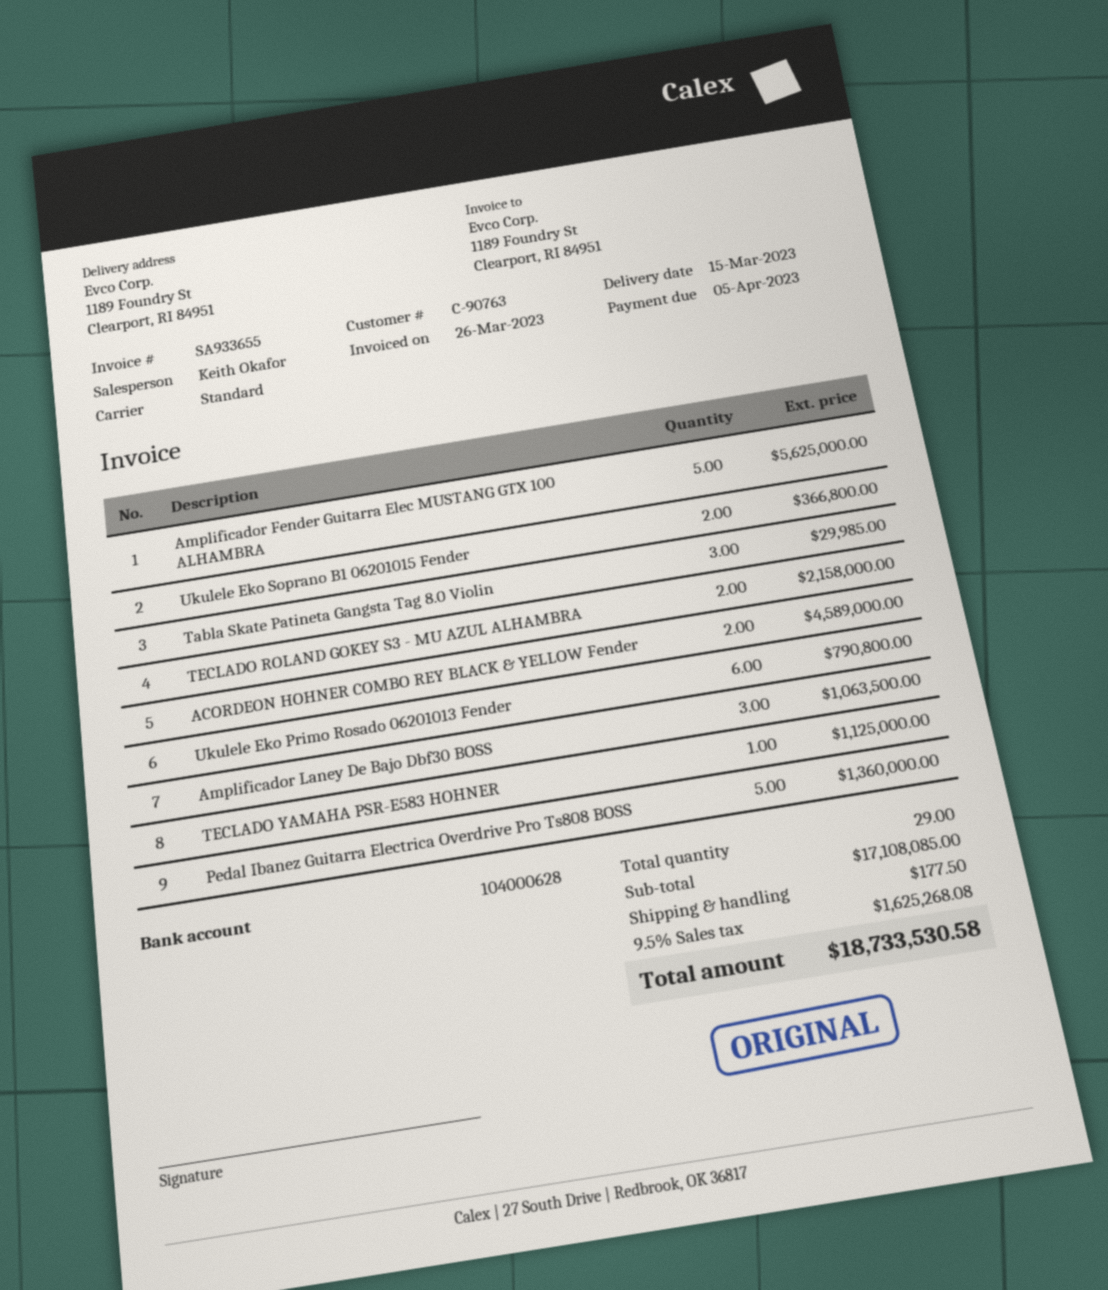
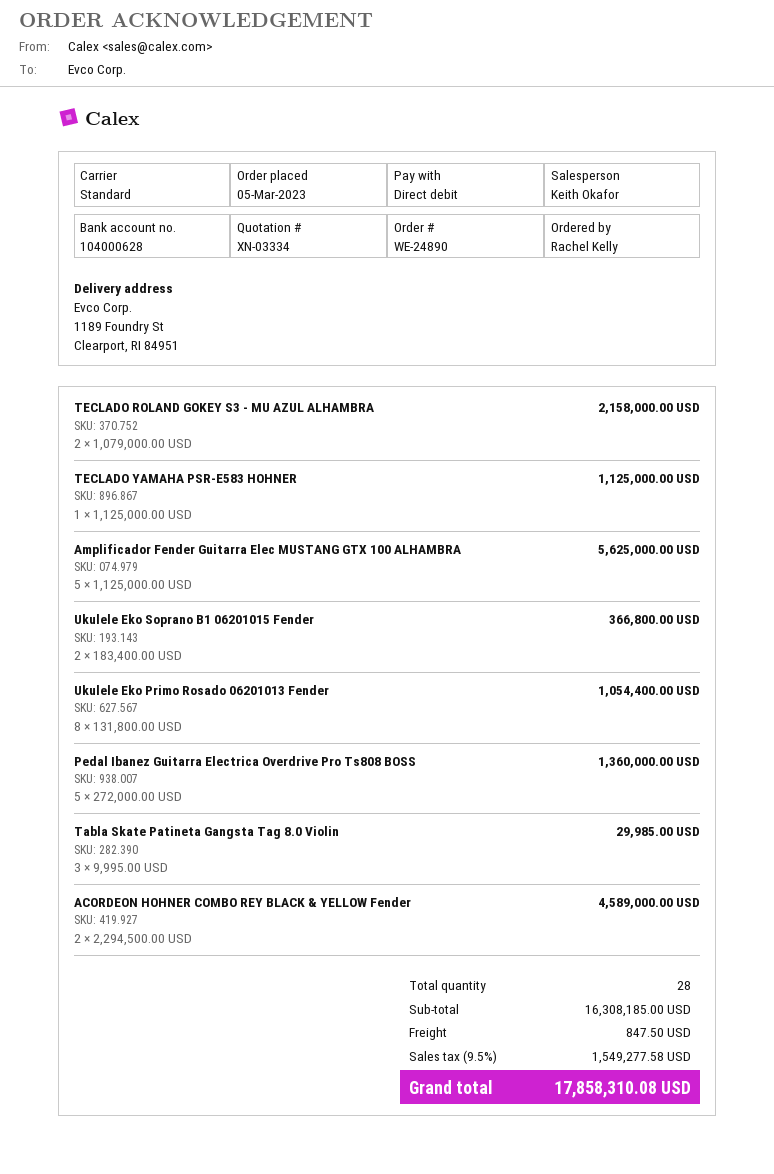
Ukulele Eko Primo Rosado 06201013 Fender: 6 for 790800.00 -> 8 for 1054400.00
Amplificador Laney De Bajo Dbf30 BOSS: 3 for 1063500.00 -> none
total quantity: 29 -> 28
subtotal: 17108085.00 -> 16308185.00
shipping: 177.50 -> 847.50
tax: 9.5% = 1625268.08 -> 9.5% = 1549277.58
total: 18733530.58 -> 17858310.08

